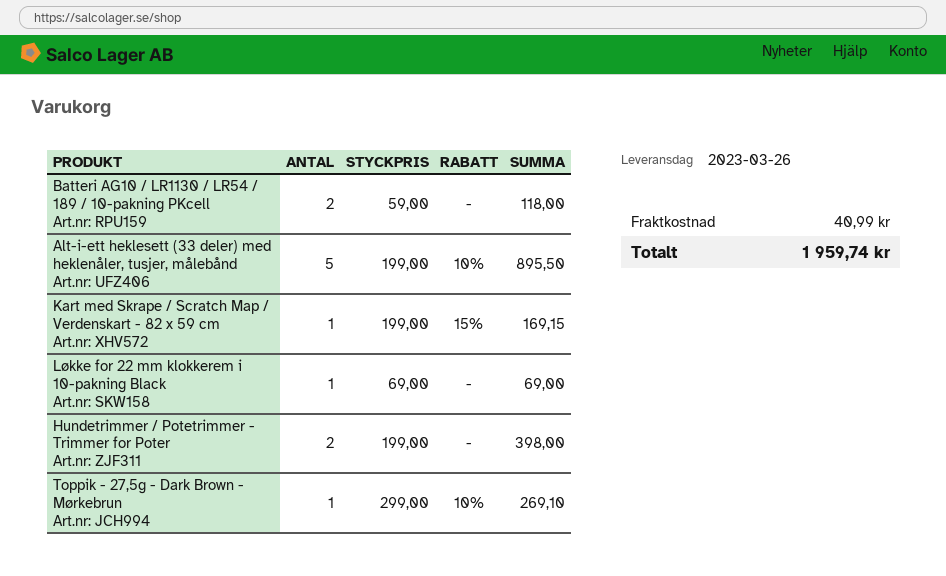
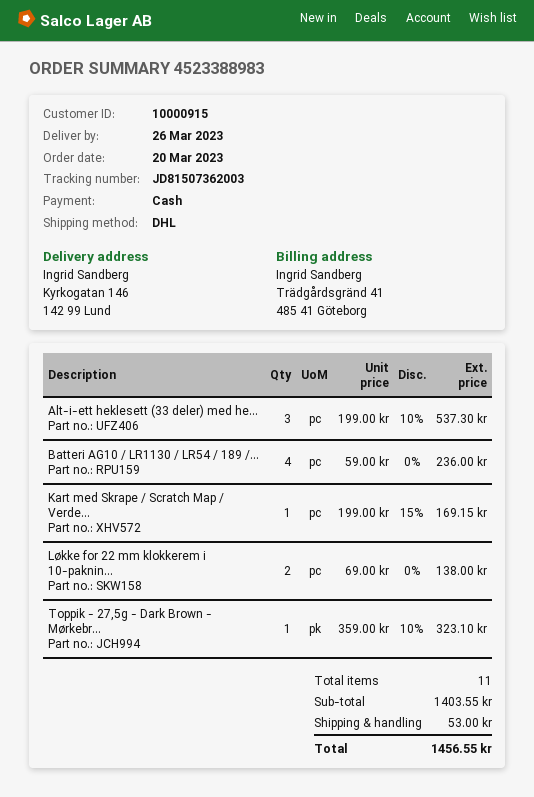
Batteri AG10 / LR1130 / LR54 / 189 / 10-pakning PKcell: 2 x 59.00 = 118.00 -> 4 x 59.00 = 236.00
Alt-i-ett heklesett (33 deler) med heklenåler, tusjer, målebånd: 5 x 199.00 - 10% = 895.50 -> 3 x 199.00 - 10% = 537.30
Løkke for 22 mm klokkerem i 10-pakning Black: 1 x 69.00 = 69.00 -> 2 x 69.00 = 138.00
Hundetrimmer / Potetrimmer - Trimmer for Poter: 2 x 199.00 = 398.00 -> none
Toppik - 27,5g - Dark Brown - Mørkebrun: 1 x 299.00 - 10% = 269.10 -> 1 x 359.00 - 10% = 323.10
shipping: 40.99 -> 53.00
total: 1959.74 -> 1456.55

